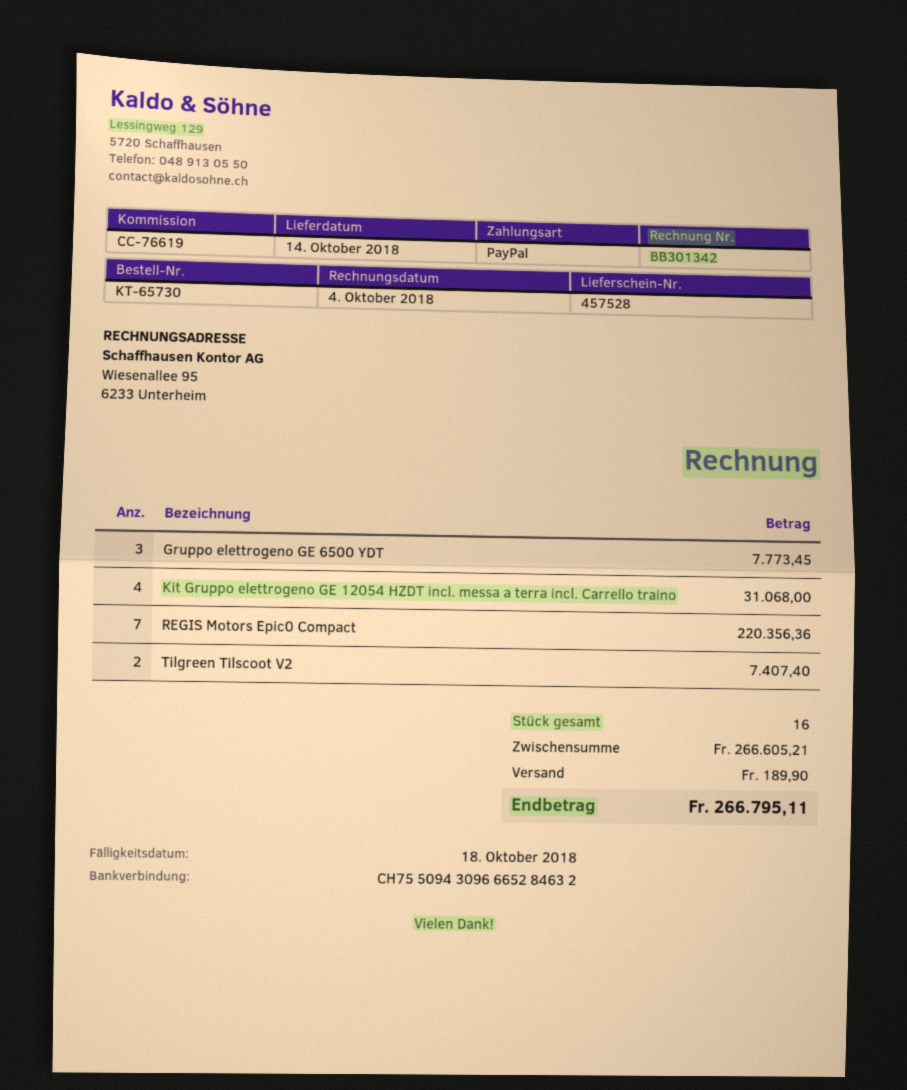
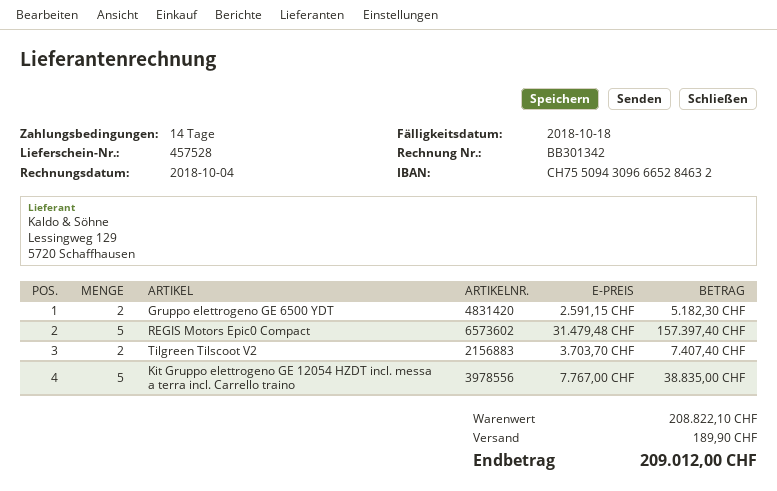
Gruppo elettrogeno GE 6500 YDT: 3 for 7773.45 -> 2 for 5182.30
Kit Gruppo elettrogeno GE 12054 HZDT incl. messa a terra incl. Carrello traino: 4 for 31068.00 -> 5 for 38835.00
REGIS Motors Epic0 Compact: 7 for 220356.36 -> 5 for 157397.40
subtotal: 266605.21 -> 208822.10
total: 266795.11 -> 209012.00

